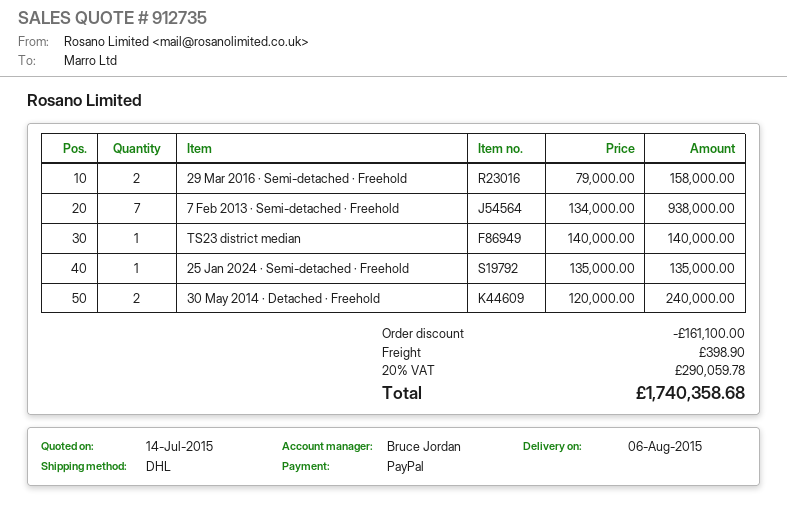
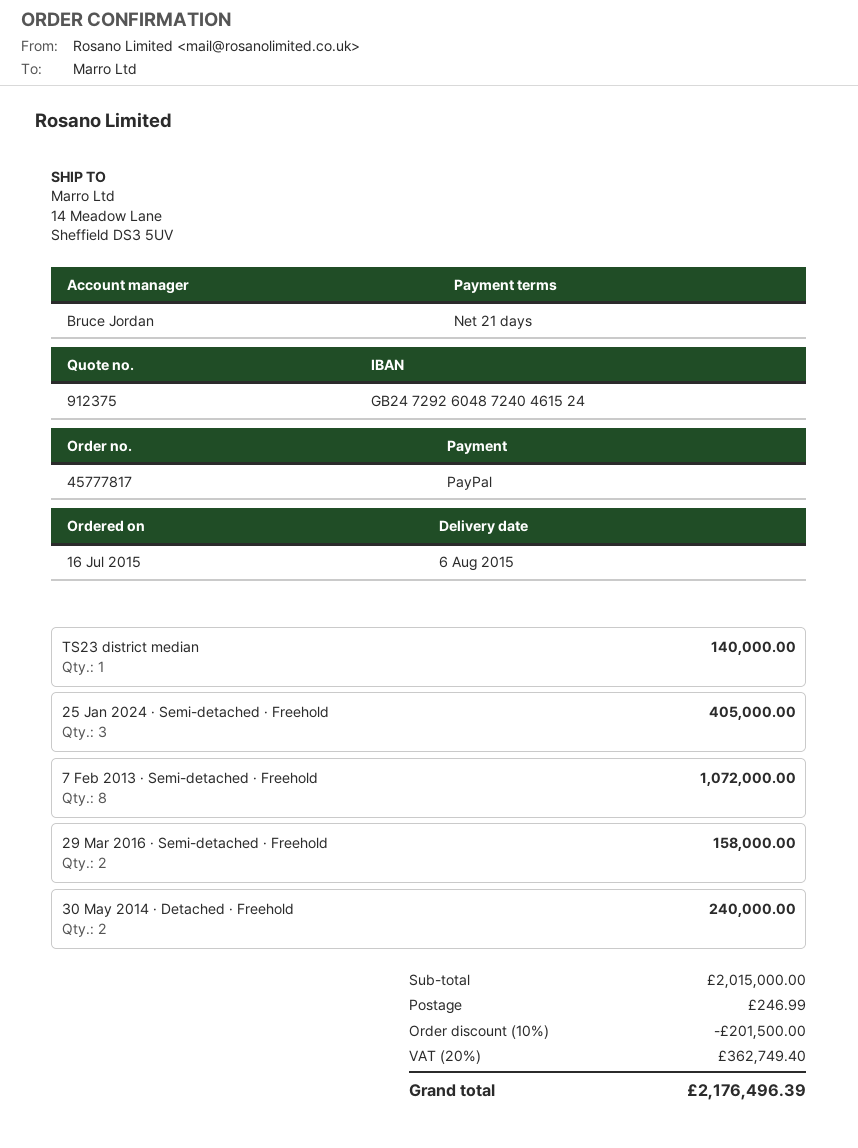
quote number: 912735 -> 912375
7 Feb 2013 · Semi-detached · Freehold: 7 for 938000.00 -> 8 for 1072000.00
25 Jan 2024 · Semi-detached · Freehold: 1 for 135000.00 -> 3 for 405000.00
discount: 161100.00 -> 201500.00
shipping: 398.90 -> 246.99
tax: 20% = 290059.78 -> 20% = 362749.40
total: 1740358.68 -> 2176496.39

